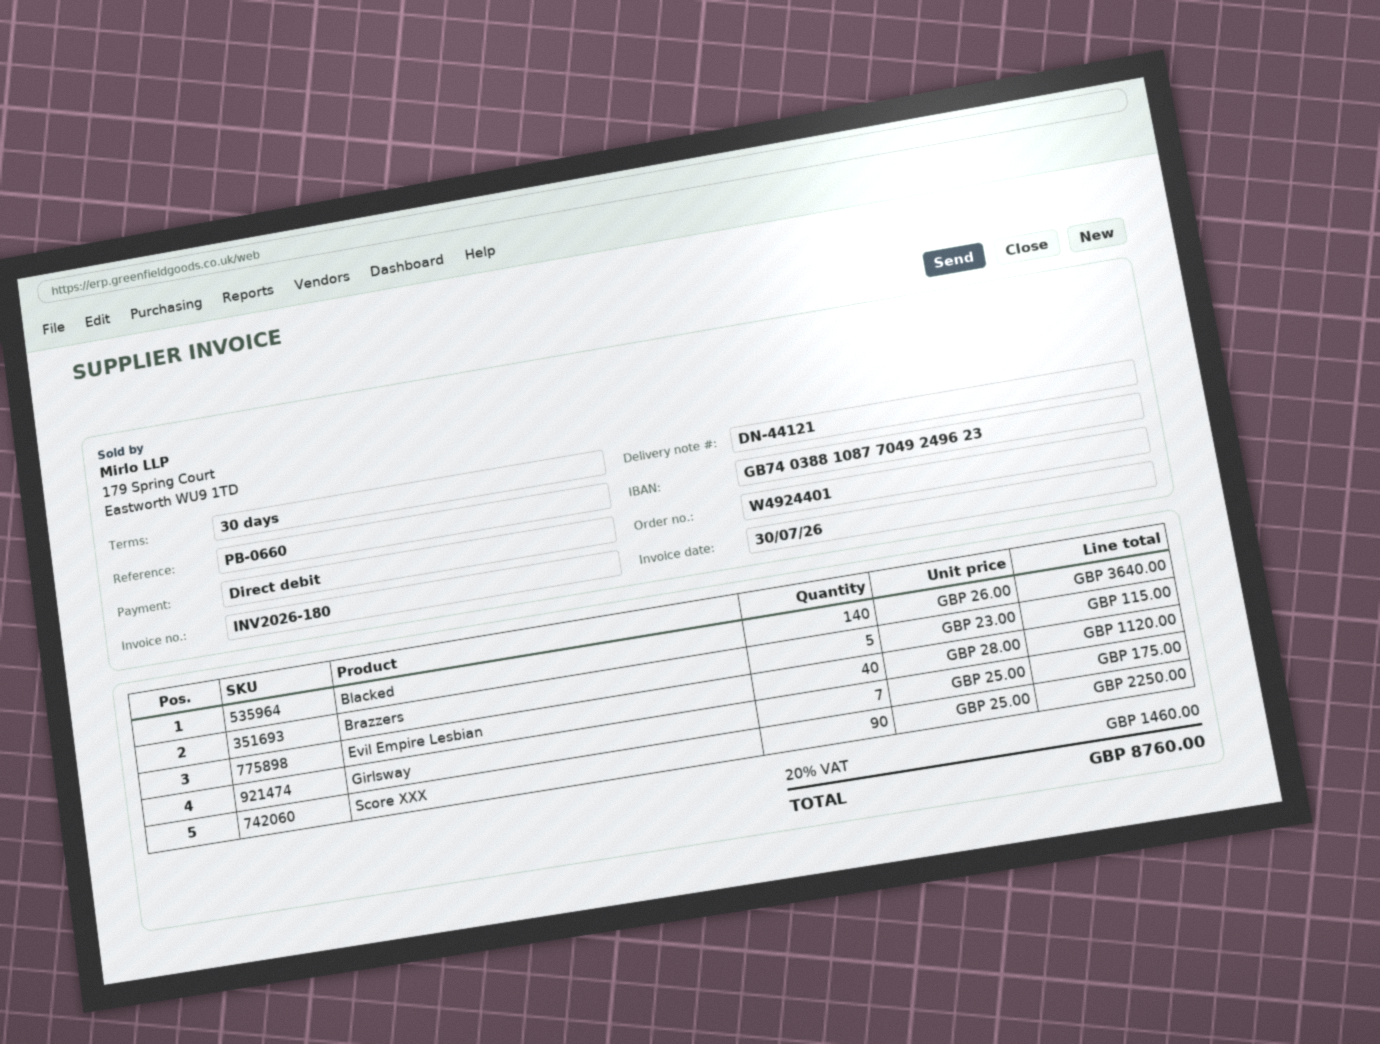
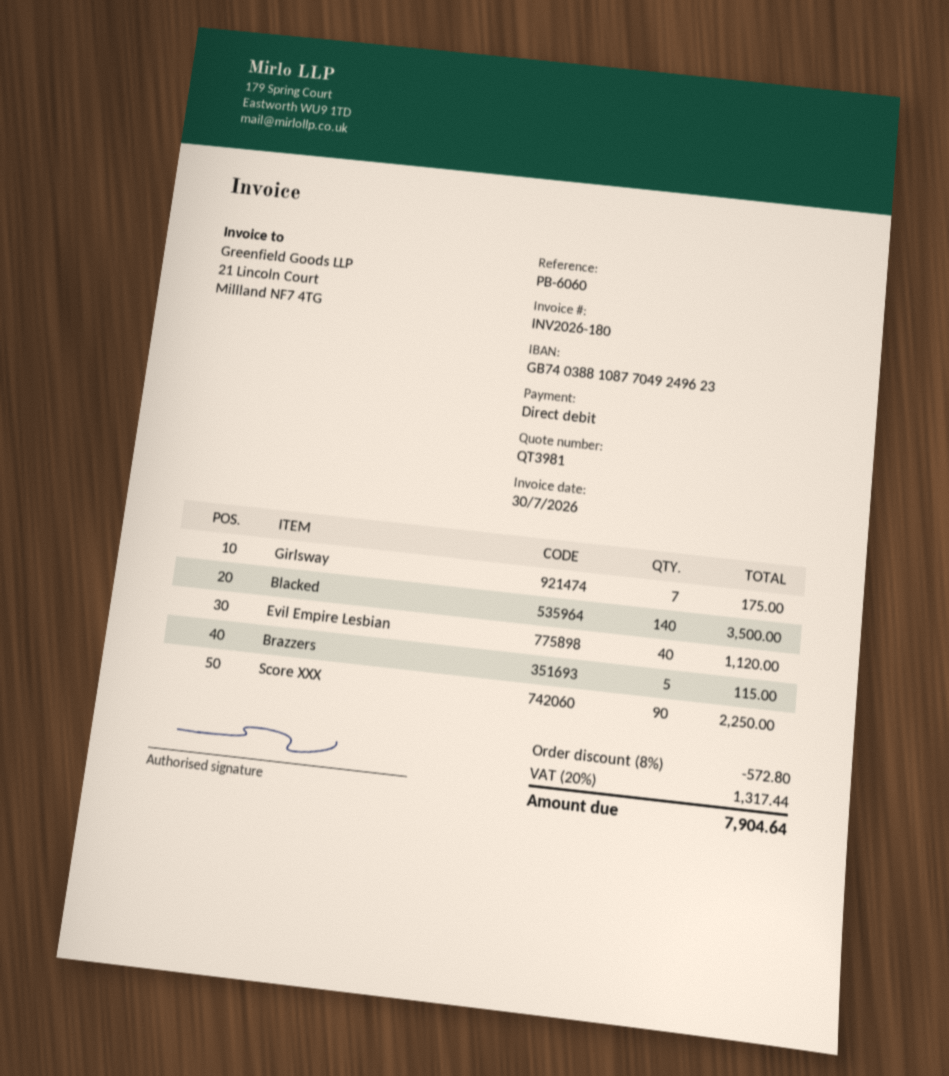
reference: PB-0660 -> PB-6060
Blacked: 140 for 3640.00 -> 140 for 3500.00
discount: none -> 8% = 572.80
tax: 20% = 1460.00 -> 20% = 1317.44
total: 8760.00 -> 7904.64

